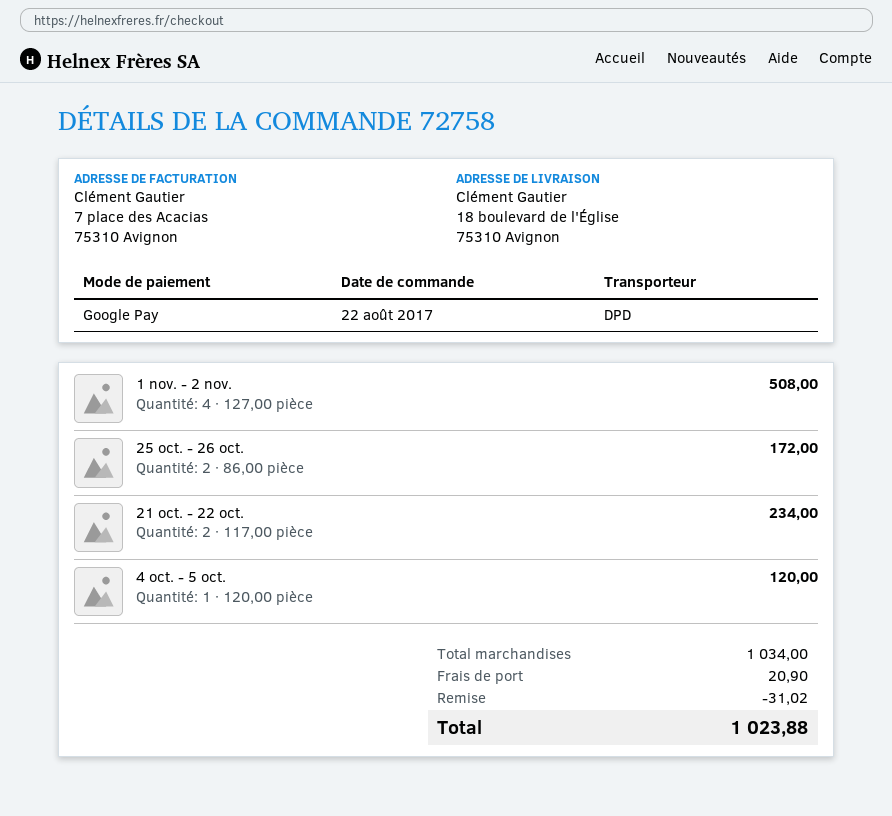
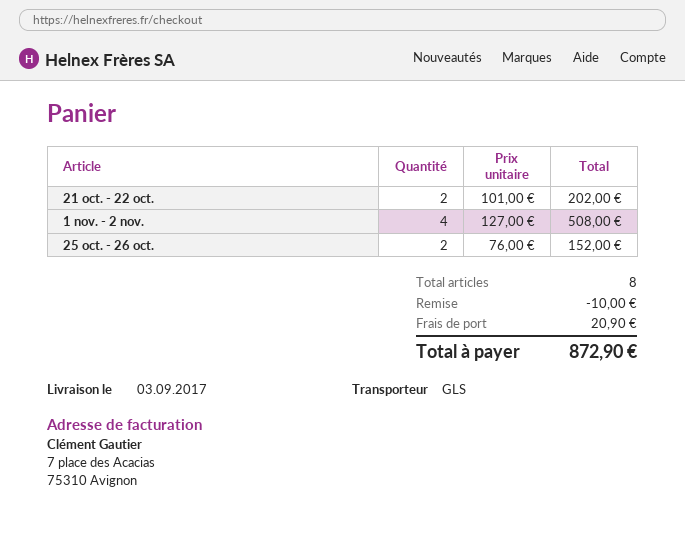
shipping method: DPD -> GLS
25 oct. - 26 oct.: 2 x 86.00 = 172.00 -> 2 x 76.00 = 152.00
21 oct. - 22 oct.: 2 x 117.00 = 234.00 -> 2 x 101.00 = 202.00
4 oct. - 5 oct.: 1 x 120.00 = 120.00 -> none
discount: 31.02 -> 10.00
total: 1023.88 -> 872.90

